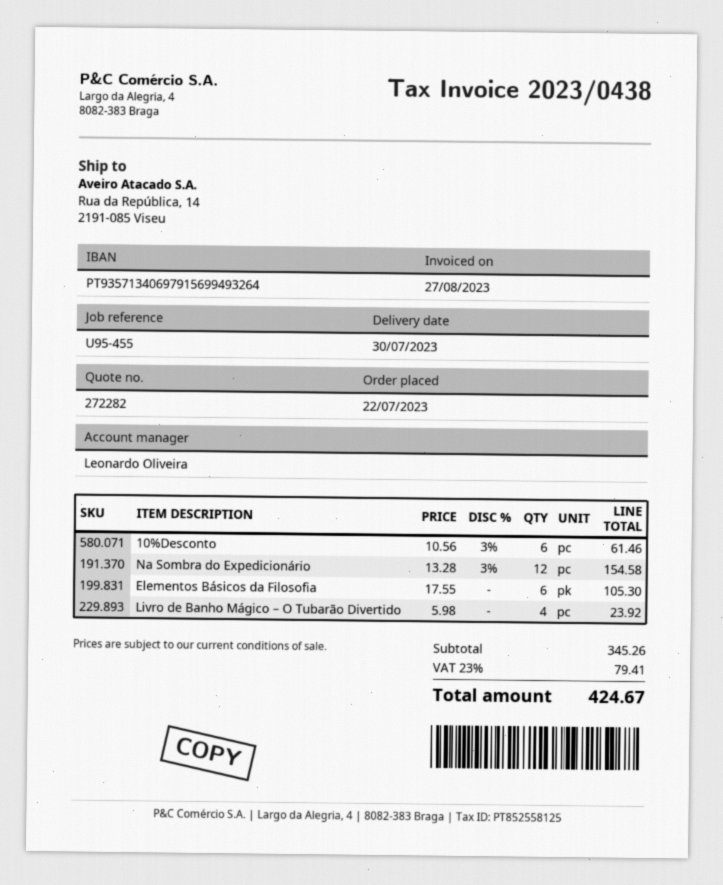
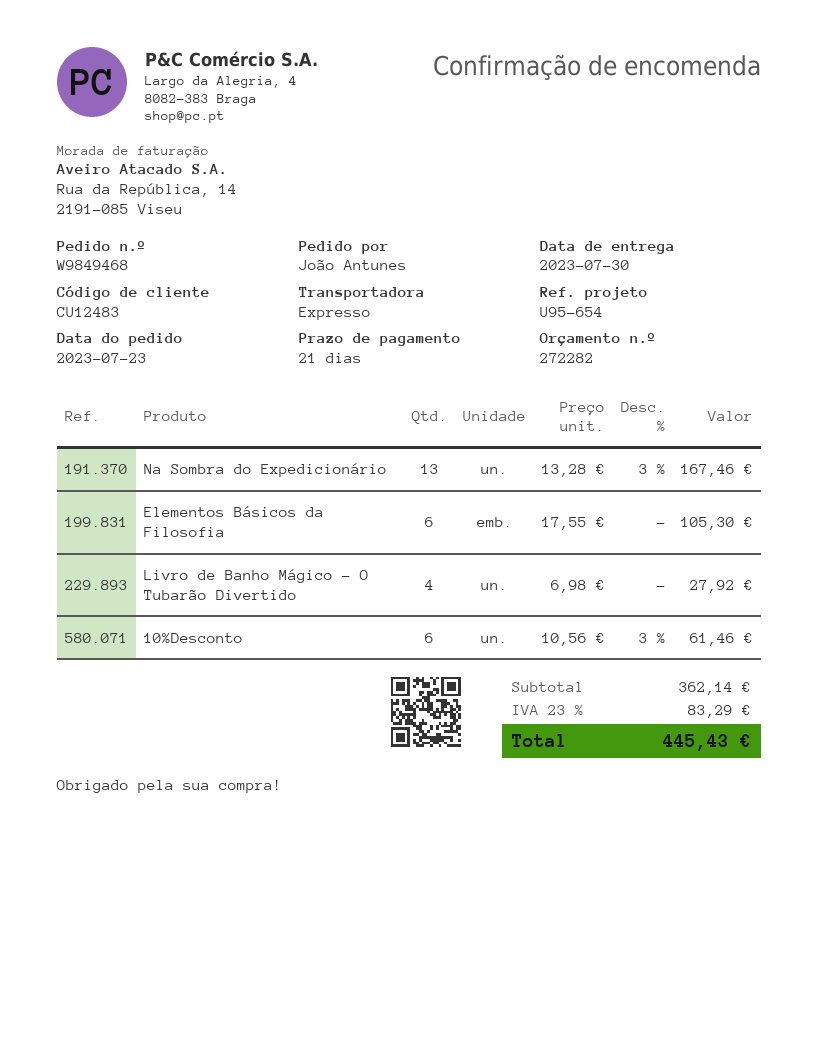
order date: 2023-07-22 -> 2023-07-23
reference: U95-455 -> U95-654
Na Sombra do Expedicionário: 12 x 13.28 - 3% = 154.58 -> 13 x 13.28 - 3% = 167.46
Livro de Banho Mágico – O Tubarão Divertido: 4 x 5.98 = 23.92 -> 4 x 6.98 = 27.92
subtotal: 345.26 -> 362.14
tax: 23% = 79.41 -> 23% = 83.29
total: 424.67 -> 445.43

